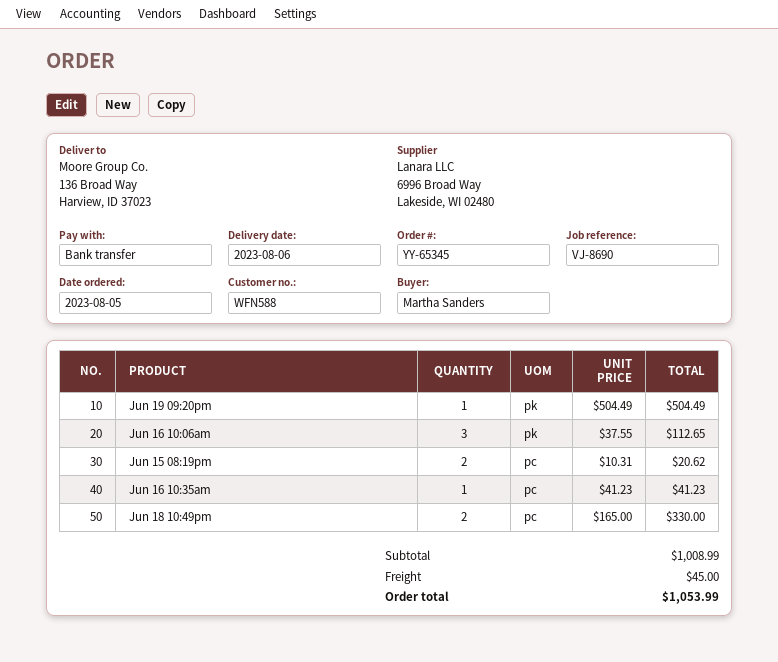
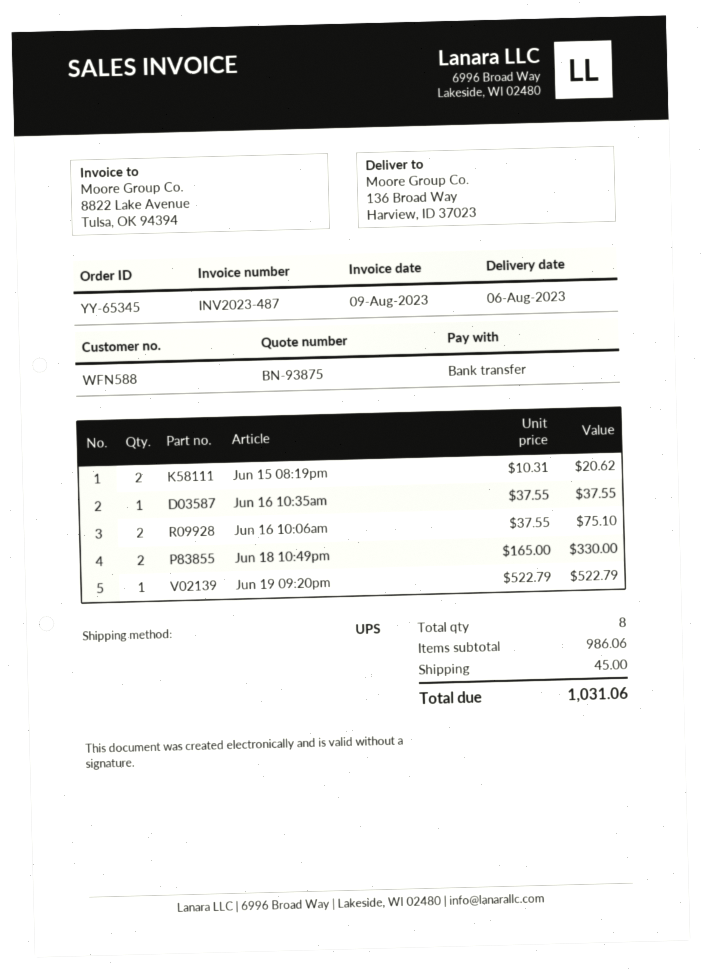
Jun 19 09:20pm: 1 x 504.49 = 504.49 -> 1 x 522.79 = 522.79
Jun 16 10:06am: 3 x 37.55 = 112.65 -> 2 x 37.55 = 75.10
Jun 16 10:35am: 1 x 41.23 = 41.23 -> 1 x 37.55 = 37.55
subtotal: 1008.99 -> 986.06
total: 1053.99 -> 1031.06

